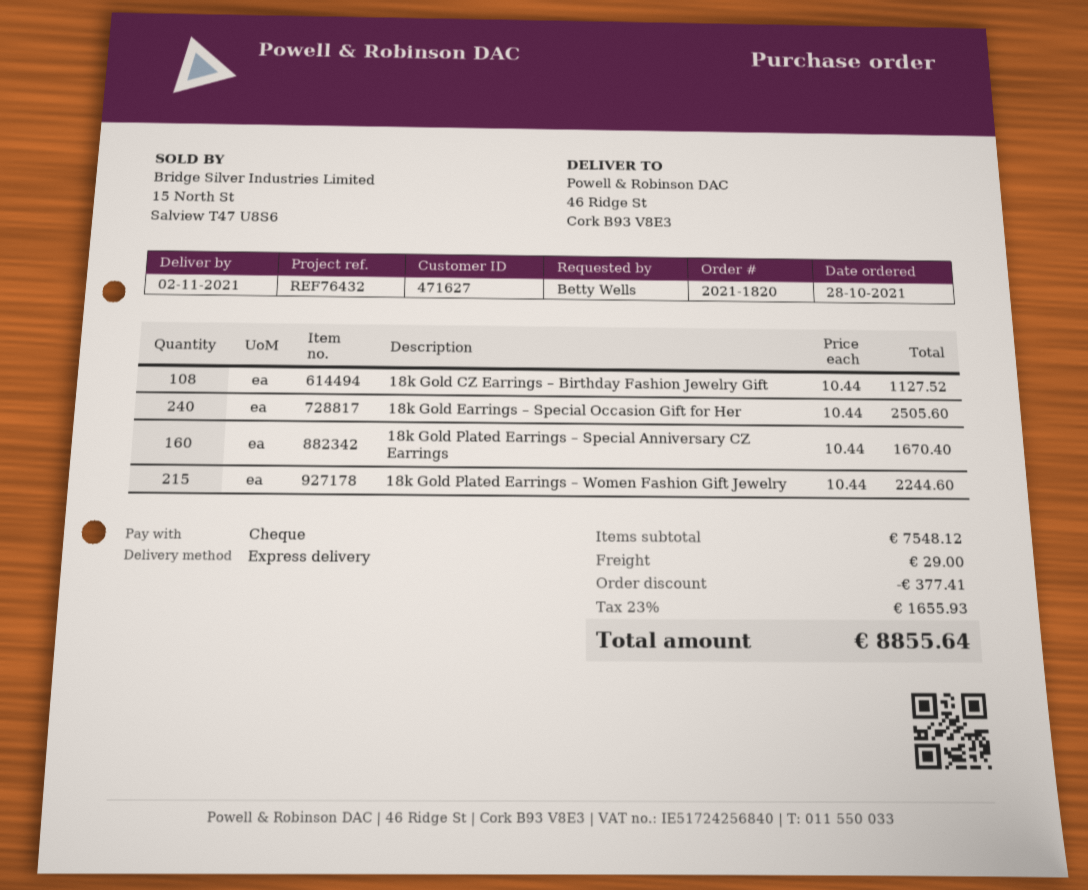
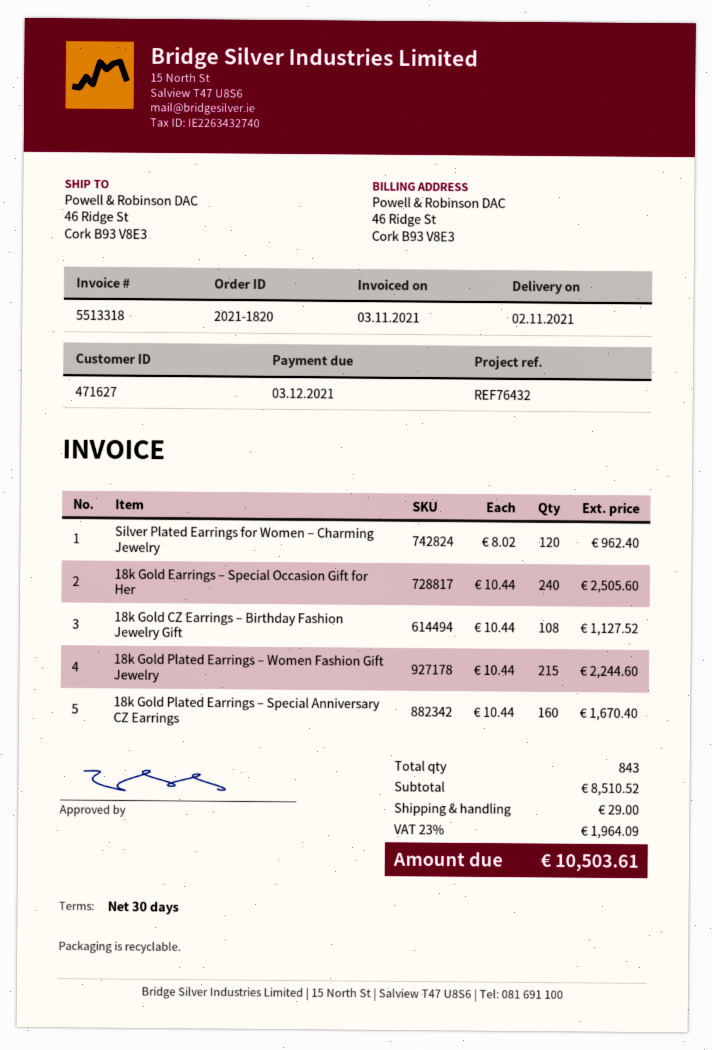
Silver Plated Earrings for Women – Charming Jewelry: none -> 120 x 8.02 = 962.40
subtotal: 7548.12 -> 8510.52
discount: 377.41 -> none
tax: 23% = 1655.93 -> 23% = 1964.09
total: 8855.64 -> 10503.61

